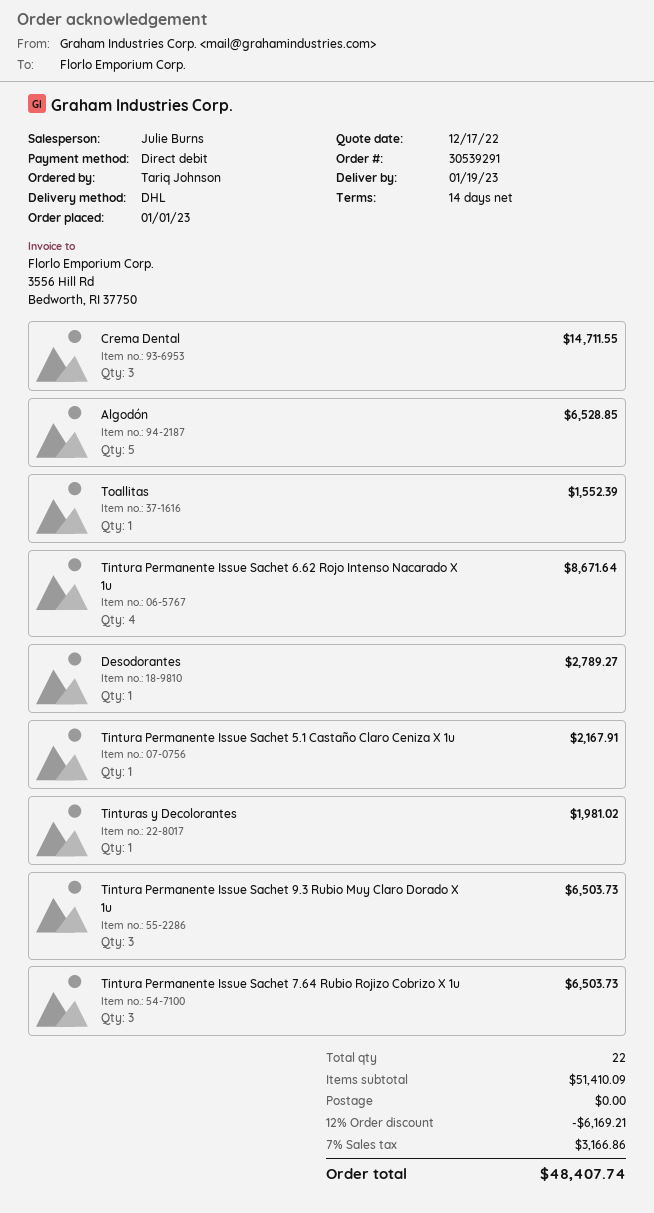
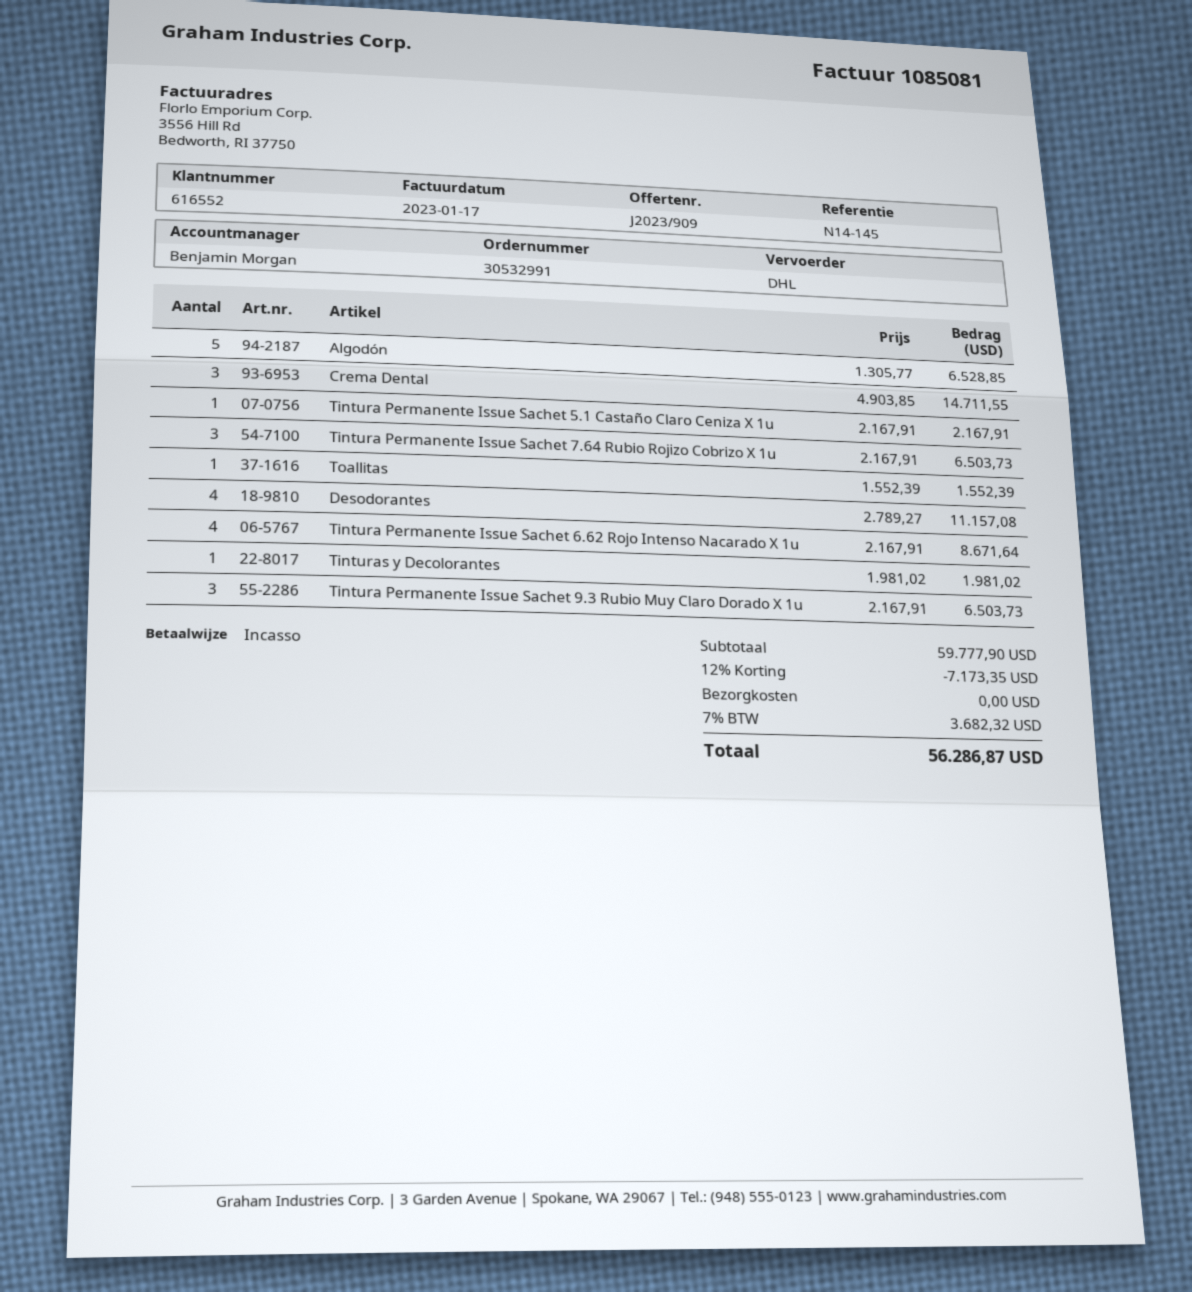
order number: 30539291 -> 30532991
sales rep: Julie Burns -> Benjamin Morgan
Desodorantes: 1 for 2789.27 -> 4 for 11157.08
subtotal: 51410.09 -> 59777.90
discount: 12% = 6169.21 -> 12% = 7173.35
tax: 7% = 3166.86 -> 7% = 3682.32
total: 48407.74 -> 56286.87

